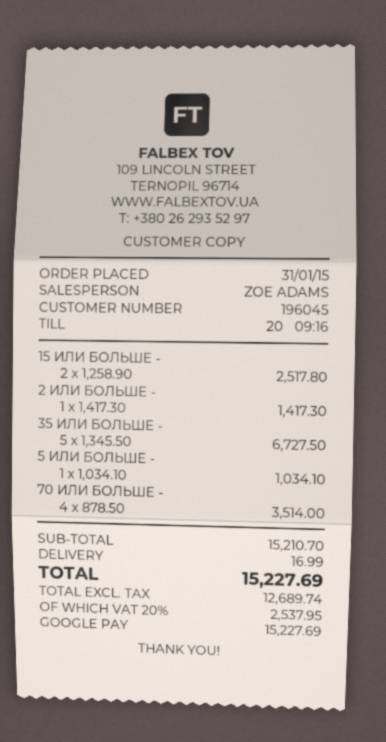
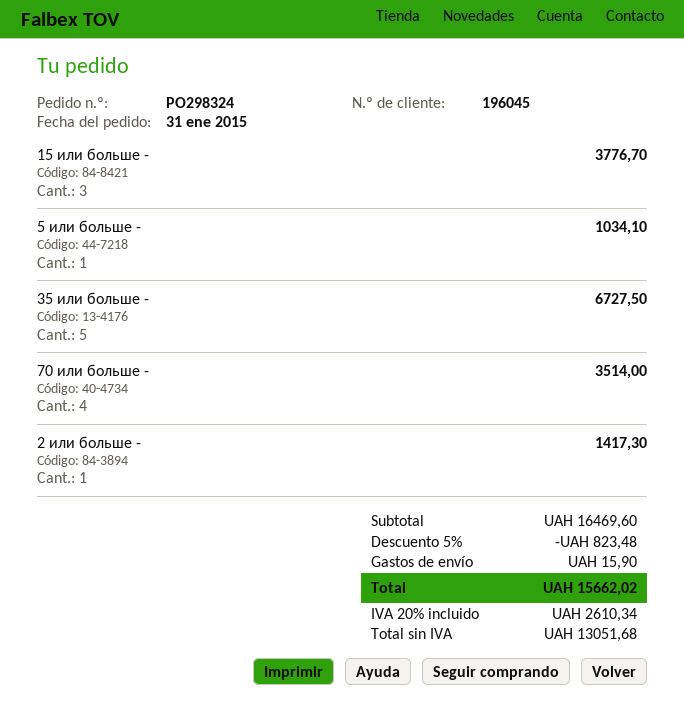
15 ИЛИ БОЛЬШЕ -: 2 for 2517.80 -> 3 for 3776.70
subtotal: 15210.70 -> 16469.60
discount: none -> 5% = 823.48
shipping: 16.99 -> 15.90
net: 12689.74 -> 13051.68
tax: 20% = 2537.95 -> 20% = 2610.34
total: 15227.69 -> 15662.02

